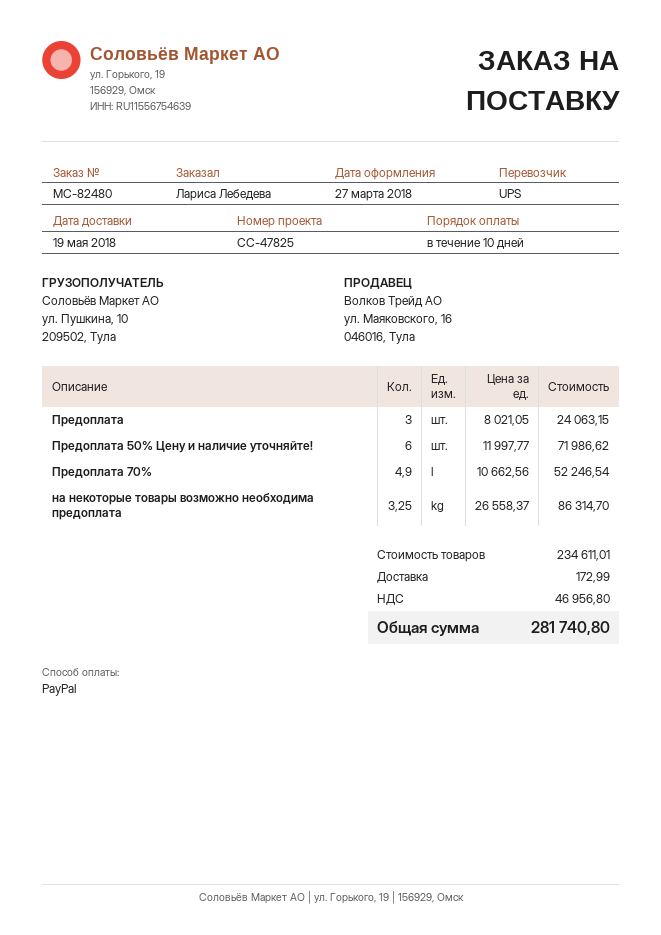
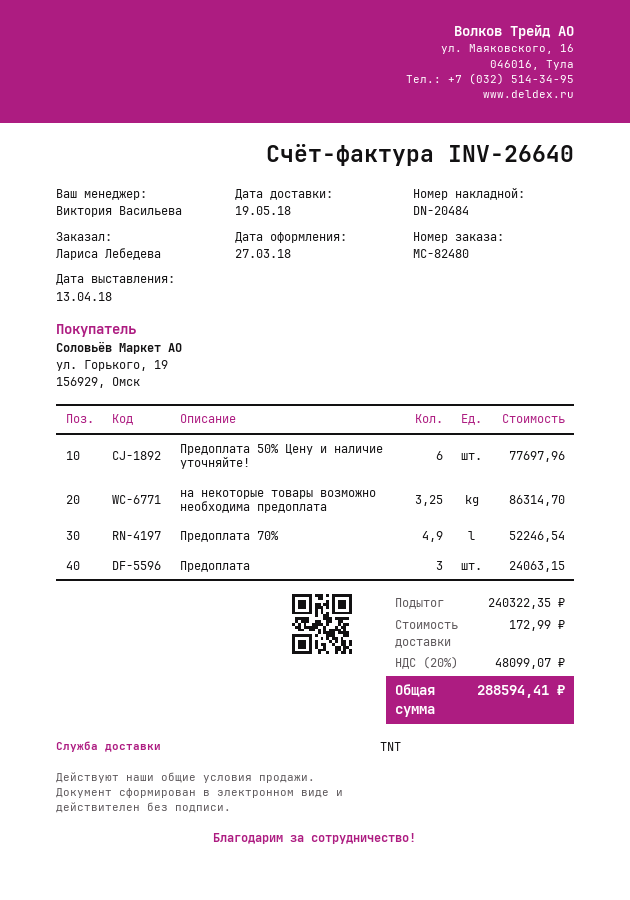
shipping method: UPS -> TNT
Предоплата 50% Цену и наличие уточняйте!: 6 for 71986.62 -> 6 for 77697.96
subtotal: 234611.01 -> 240322.35
tax: 46956.80 -> 48099.07
total: 281740.80 -> 288594.41

